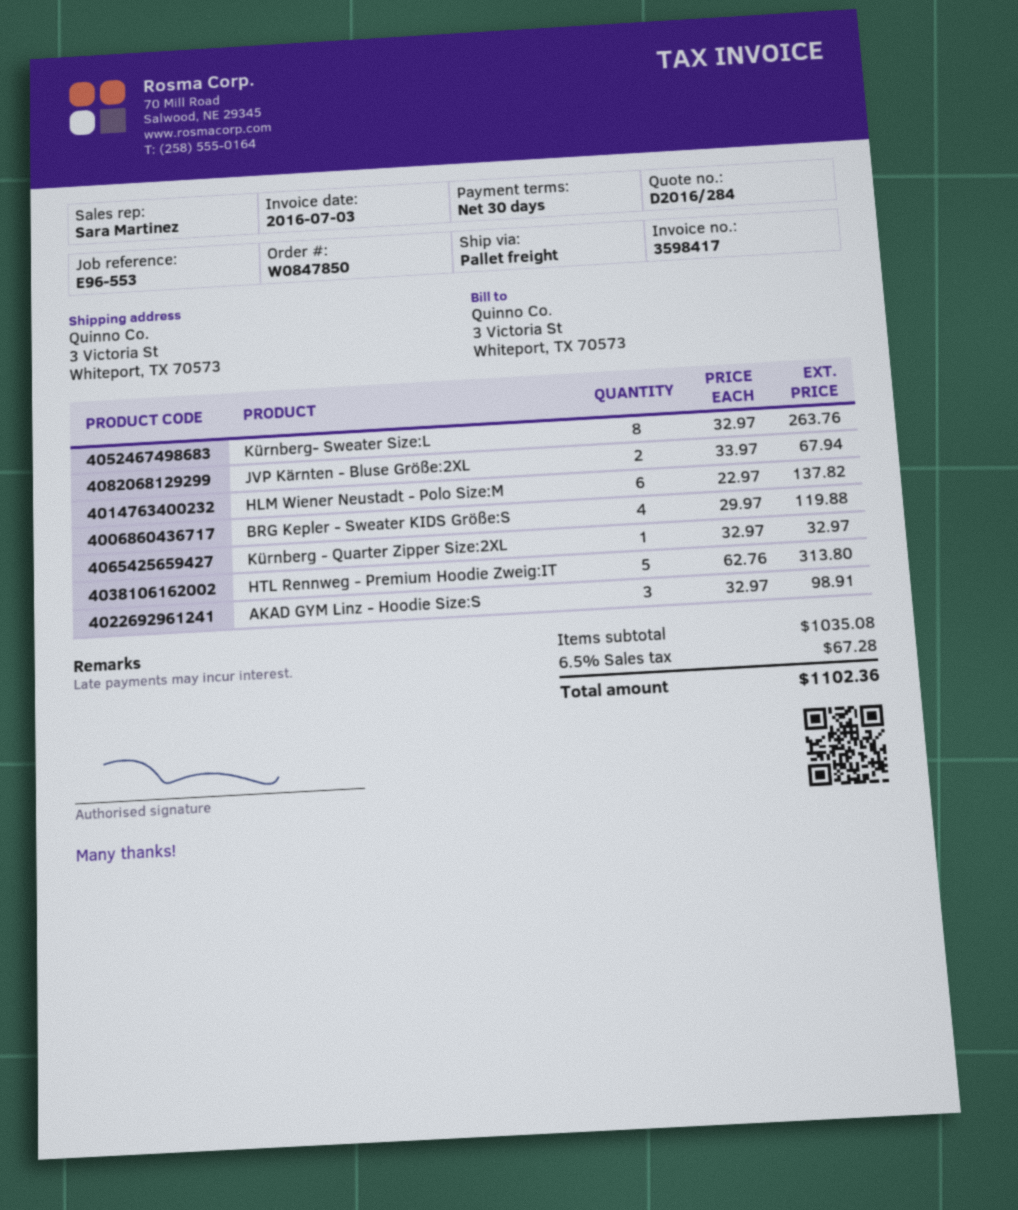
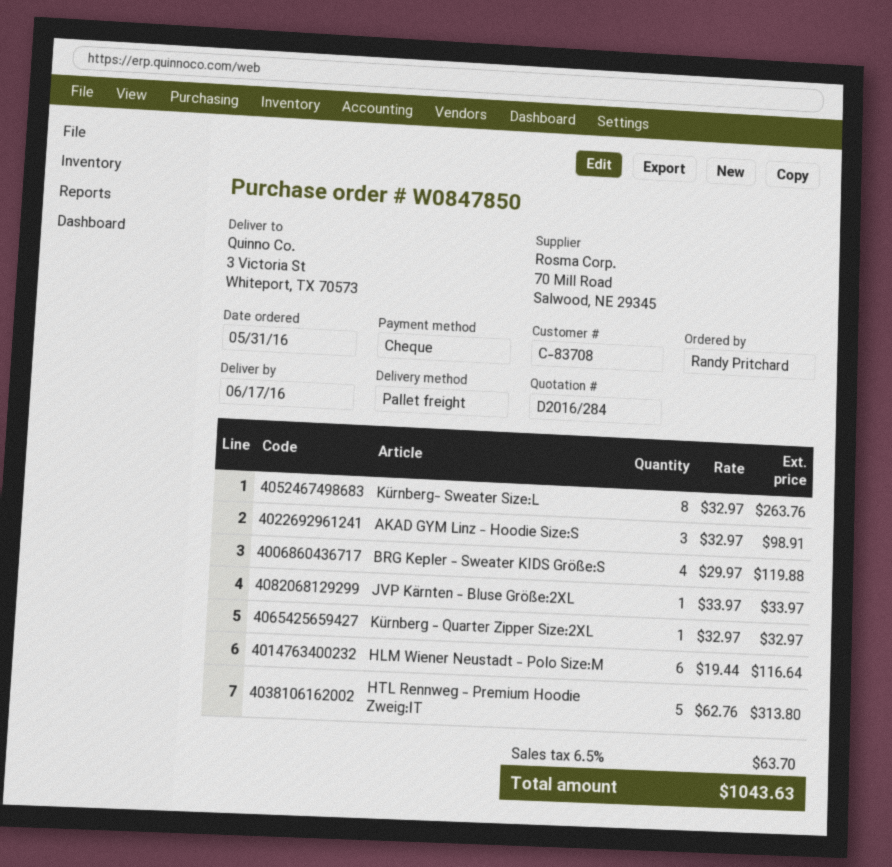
JVP Kärnten - Bluse Größe:2XL: 2 x 33.97 = 67.94 -> 1 x 33.97 = 33.97
HLM Wiener Neustadt - Polo Size:M: 6 x 22.97 = 137.82 -> 6 x 19.44 = 116.64
tax: 6.5% = 67.28 -> 6.5% = 63.70
total: 1102.36 -> 1043.63

